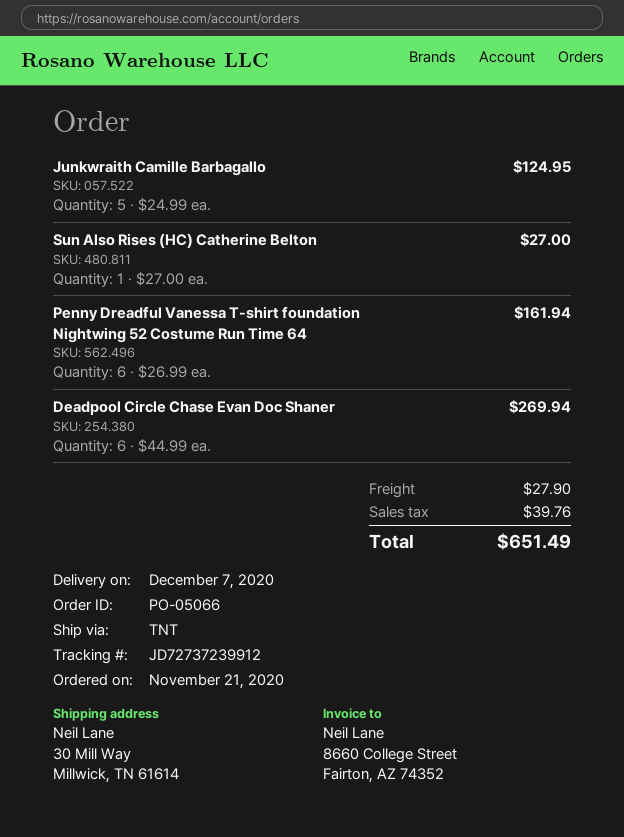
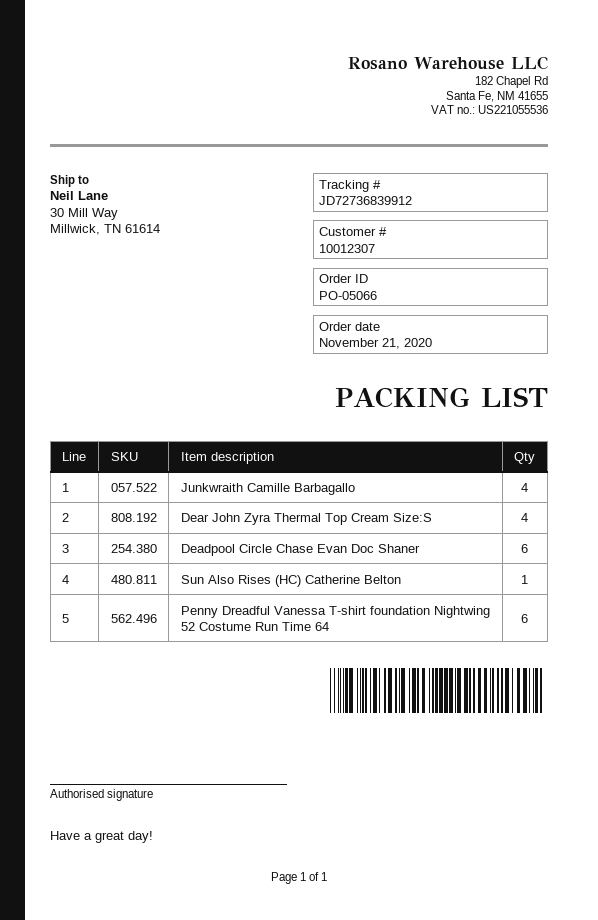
tracking number: JD72737239912 -> JD72736839912
Junkwraith Camille Barbagallo: 5 -> 4
Dear John Zyra Thermal Top Cream Size:S: none -> 4

